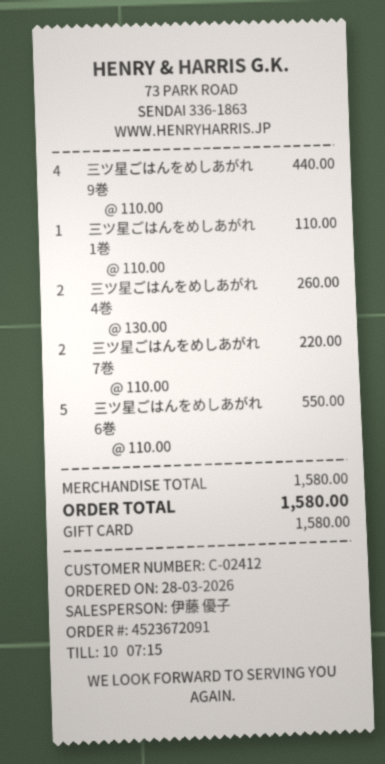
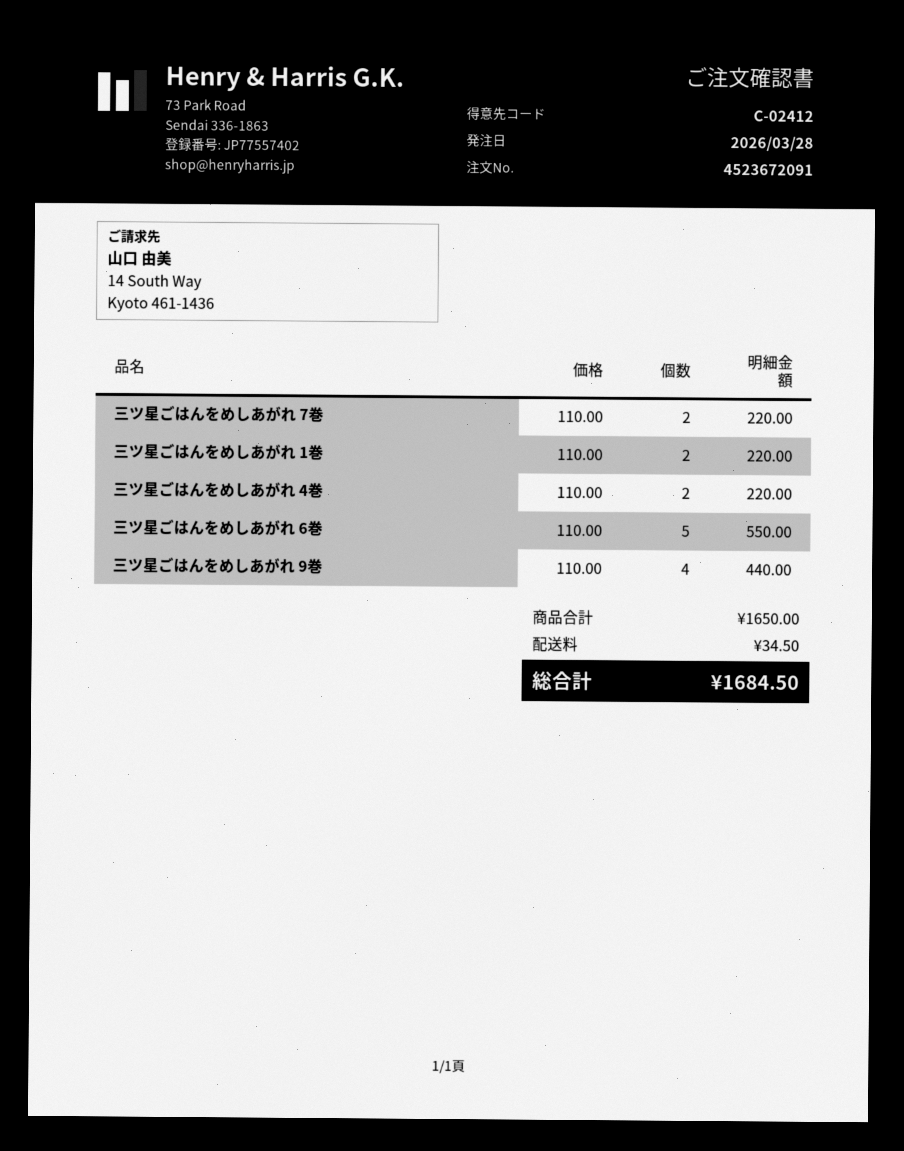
三ツ星ごはんをめしあがれ 1巻: 1 x 110.00 = 110.00 -> 2 x 110.00 = 220.00
三ツ星ごはんをめしあがれ 4巻: 2 x 130.00 = 260.00 -> 2 x 110.00 = 220.00
subtotal: 1580.00 -> 1650.00
shipping: none -> 34.50
total: 1580.00 -> 1684.50

